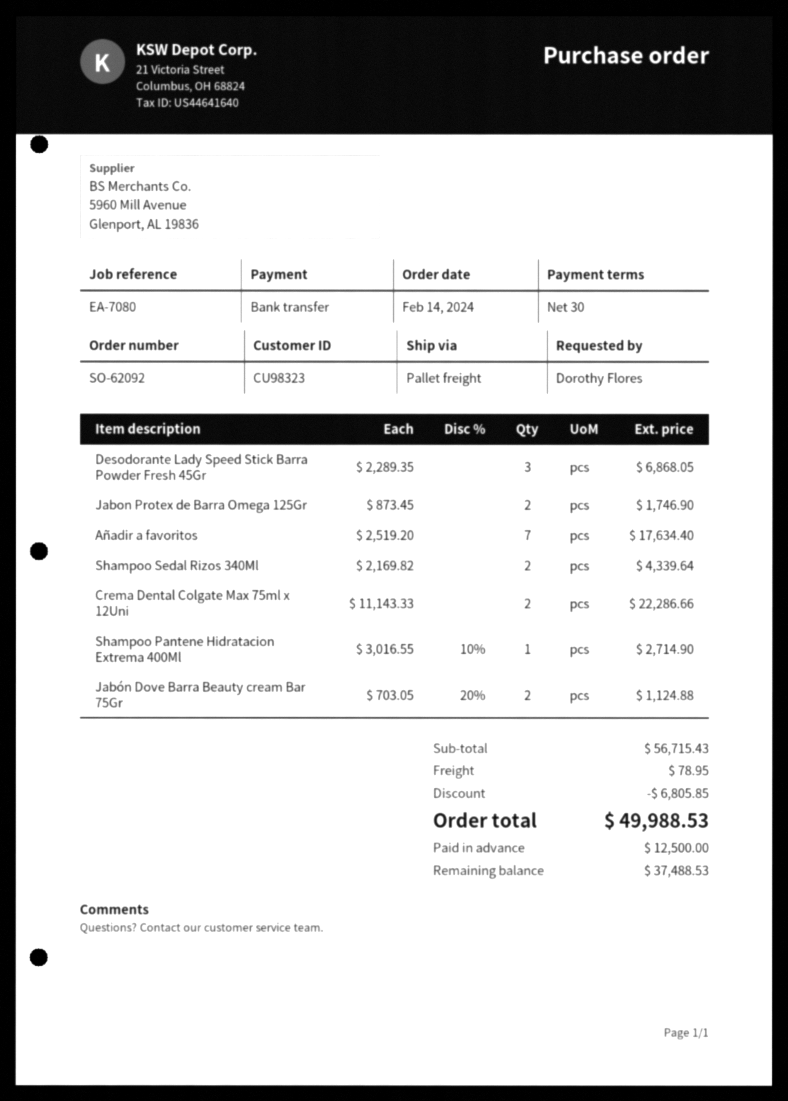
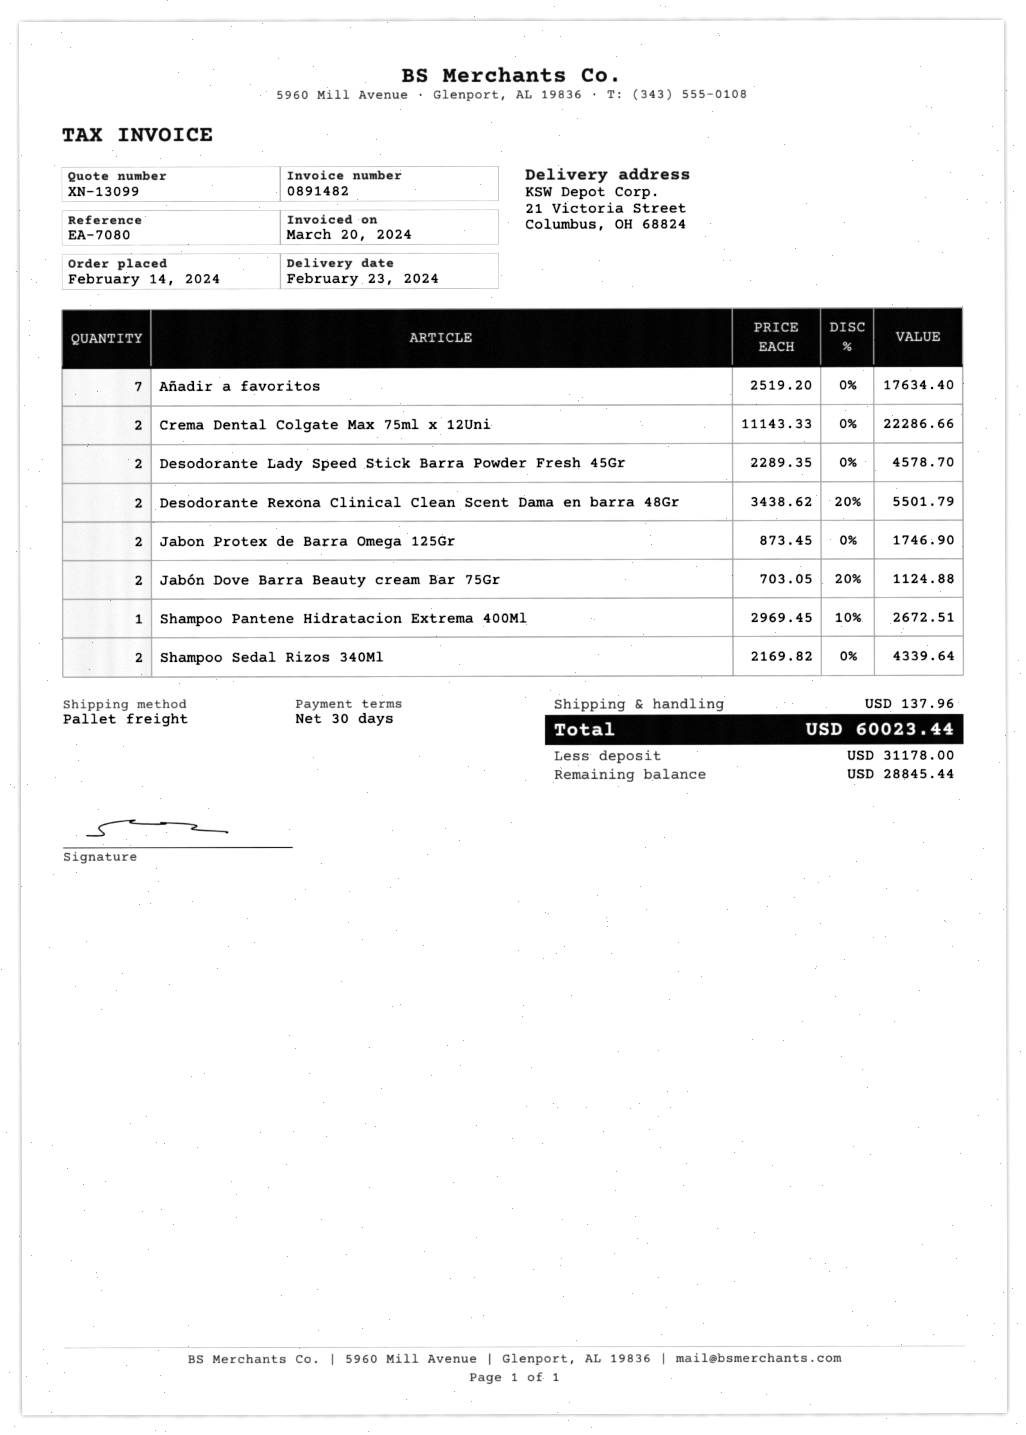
Desodorante Lady Speed Stick Barra Powder Fresh 45Gr: 3 x 2289.35 = 6868.05 -> 2 x 2289.35 = 4578.70
Shampoo Pantene Hidratacion Extrema 400Ml: 1 x 3016.55 - 10% = 2714.90 -> 1 x 2969.45 - 10% = 2672.51
Desodorante Rexona Clinical Clean Scent Dama en barra 48Gr: none -> 2 x 3438.62 - 20% = 5501.79
discount: 6805.85 -> none
shipping: 78.95 -> 137.96
total: 49988.53 -> 60023.44
deposit: 12500.00 -> 31178.00
balance: 37488.53 -> 28845.44

